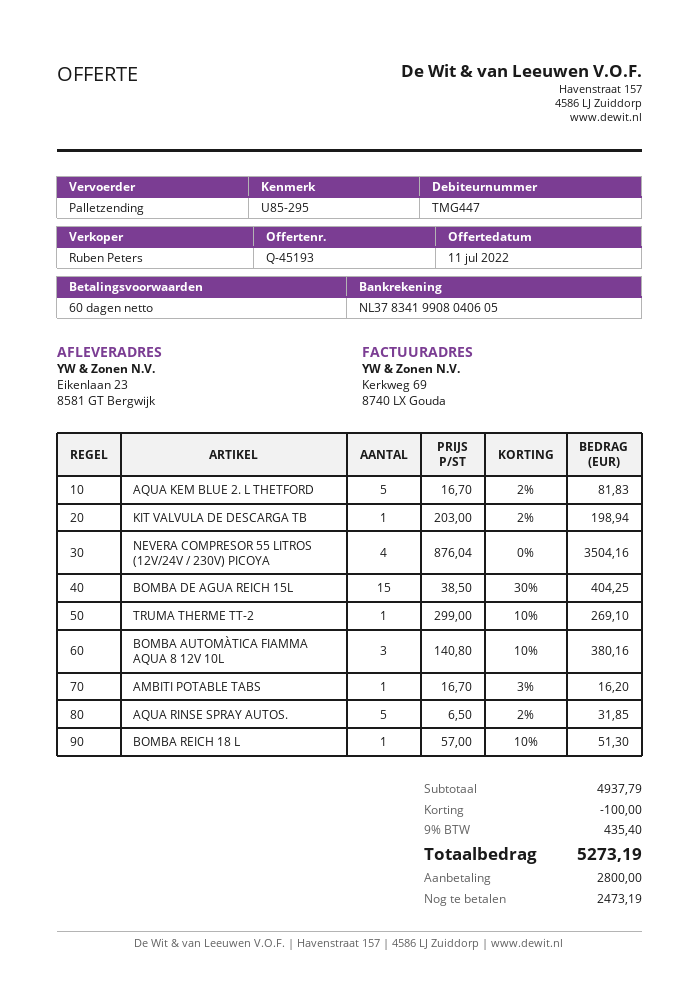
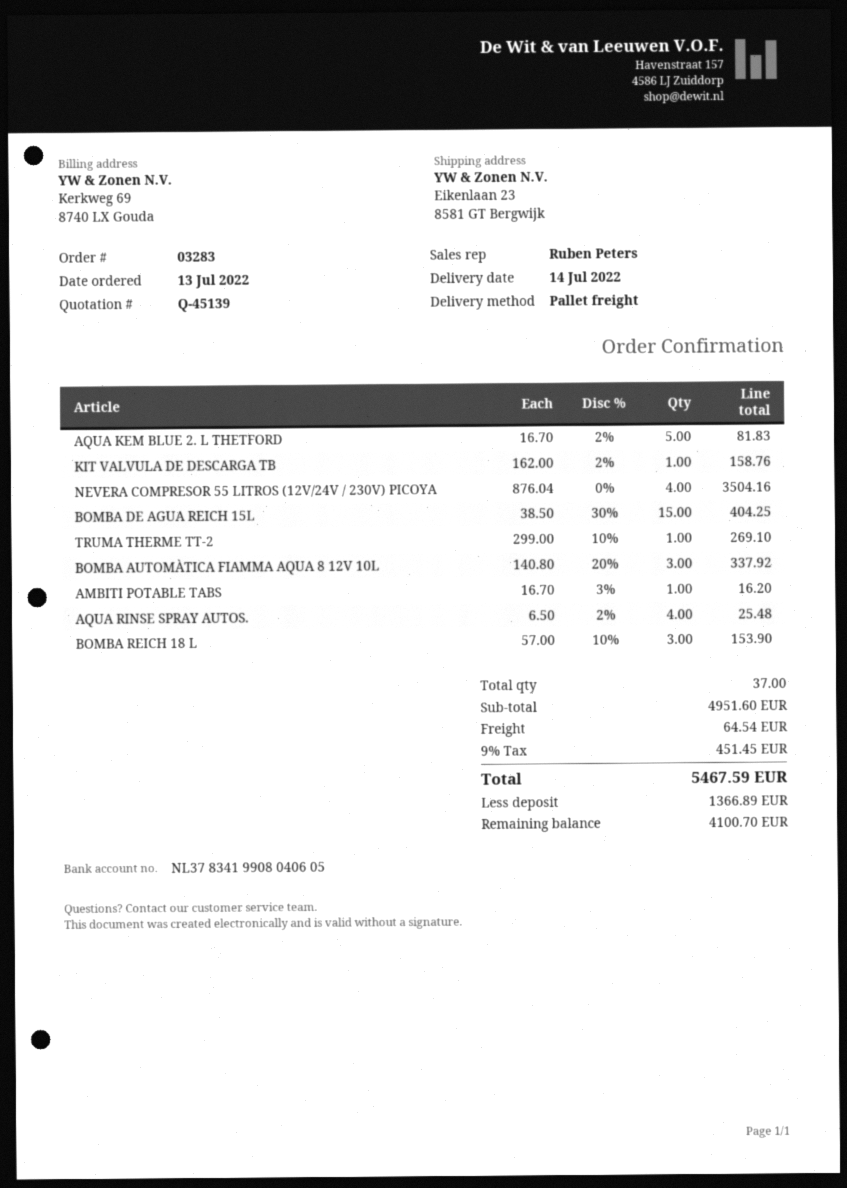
quote number: Q-45193 -> Q-45139
KIT VALVULA DE DESCARGA TB: 1 x 203.00 - 2% = 198.94 -> 1 x 162.00 - 2% = 158.76
BOMBA AUTOMÀTICA FIAMMA AQUA 8 12V 10L: 3 x 140.80 - 10% = 380.16 -> 3 x 140.80 - 20% = 337.92
AQUA RINSE SPRAY AUTOS.: 5 x 6.50 - 2% = 31.85 -> 4 x 6.50 - 2% = 25.48
BOMBA REICH 18 L: 1 x 57.00 - 10% = 51.30 -> 3 x 57.00 - 10% = 153.90
subtotal: 4937.79 -> 4951.60
discount: 100.00 -> none
shipping: none -> 64.54
tax: 9% = 435.40 -> 9% = 451.45
total: 5273.19 -> 5467.59
deposit: 2800.00 -> 1366.89
balance: 2473.19 -> 4100.70

